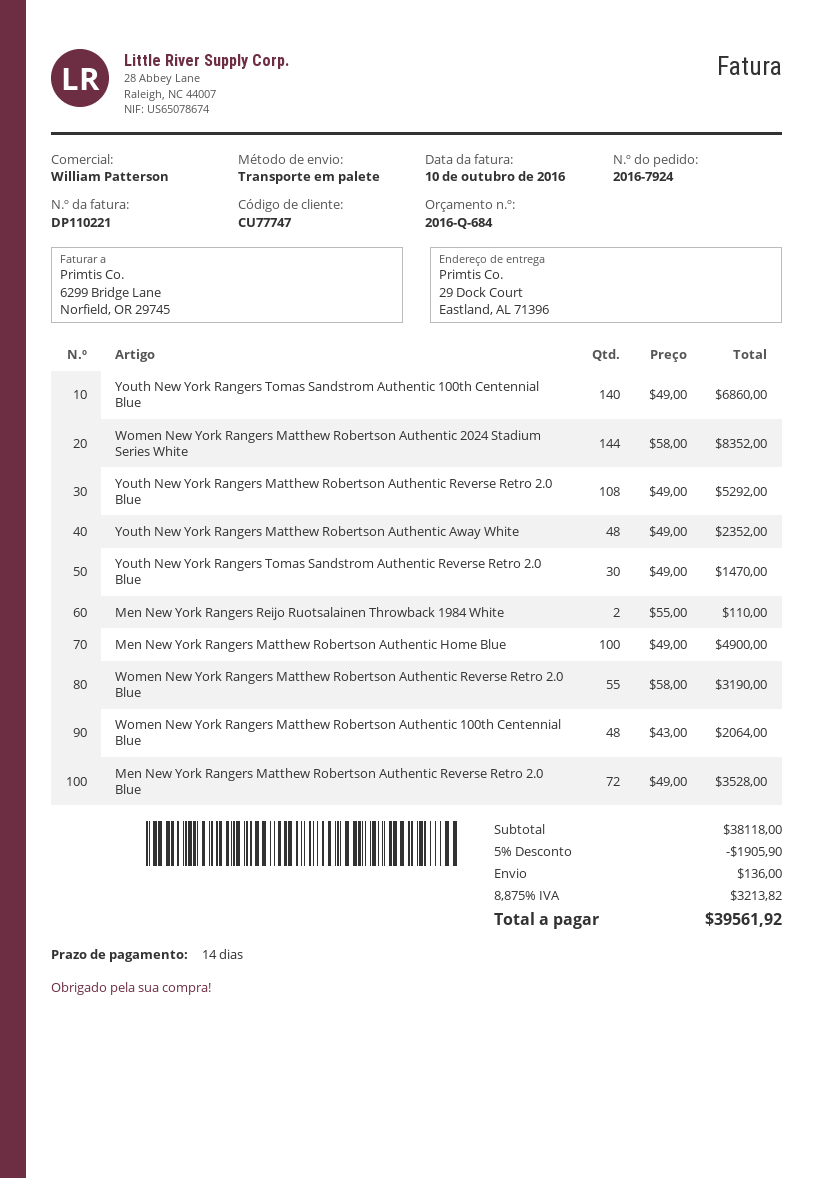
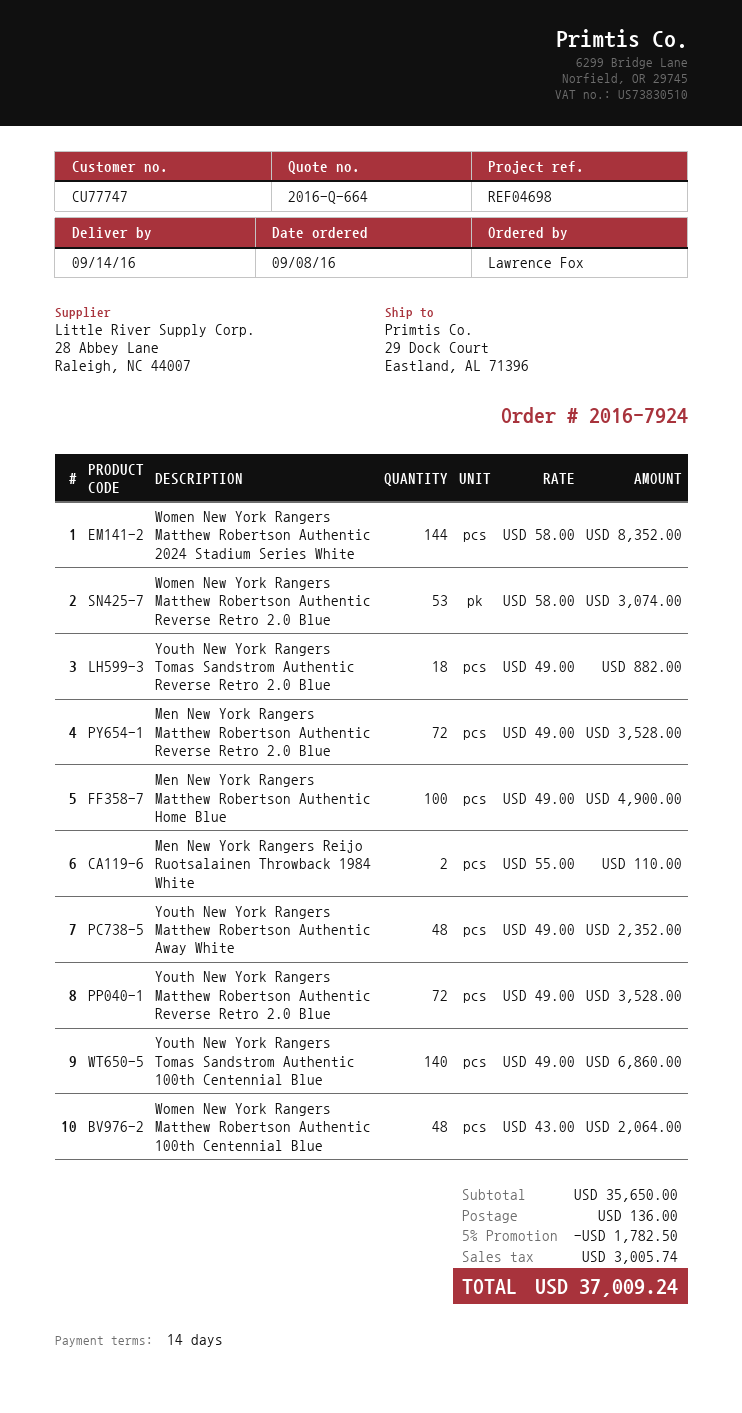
quote number: 2016-Q-684 -> 2016-Q-664
Youth New York Rangers Matthew Robertson Authentic Reverse Retro 2.0 Blue: 108 x 49.00 = 5292.00 -> 72 x 49.00 = 3528.00
Youth New York Rangers Tomas Sandstrom Authentic Reverse Retro 2.0 Blue: 30 x 49.00 = 1470.00 -> 18 x 49.00 = 882.00
Women New York Rangers Matthew Robertson Authentic Reverse Retro 2.0 Blue: 55 x 58.00 = 3190.00 -> 53 x 58.00 = 3074.00
subtotal: 38118.00 -> 35650.00
discount: 5% = 1905.90 -> 5% = 1782.50
tax: 3213.82 -> 3005.74
total: 39561.92 -> 37009.24

